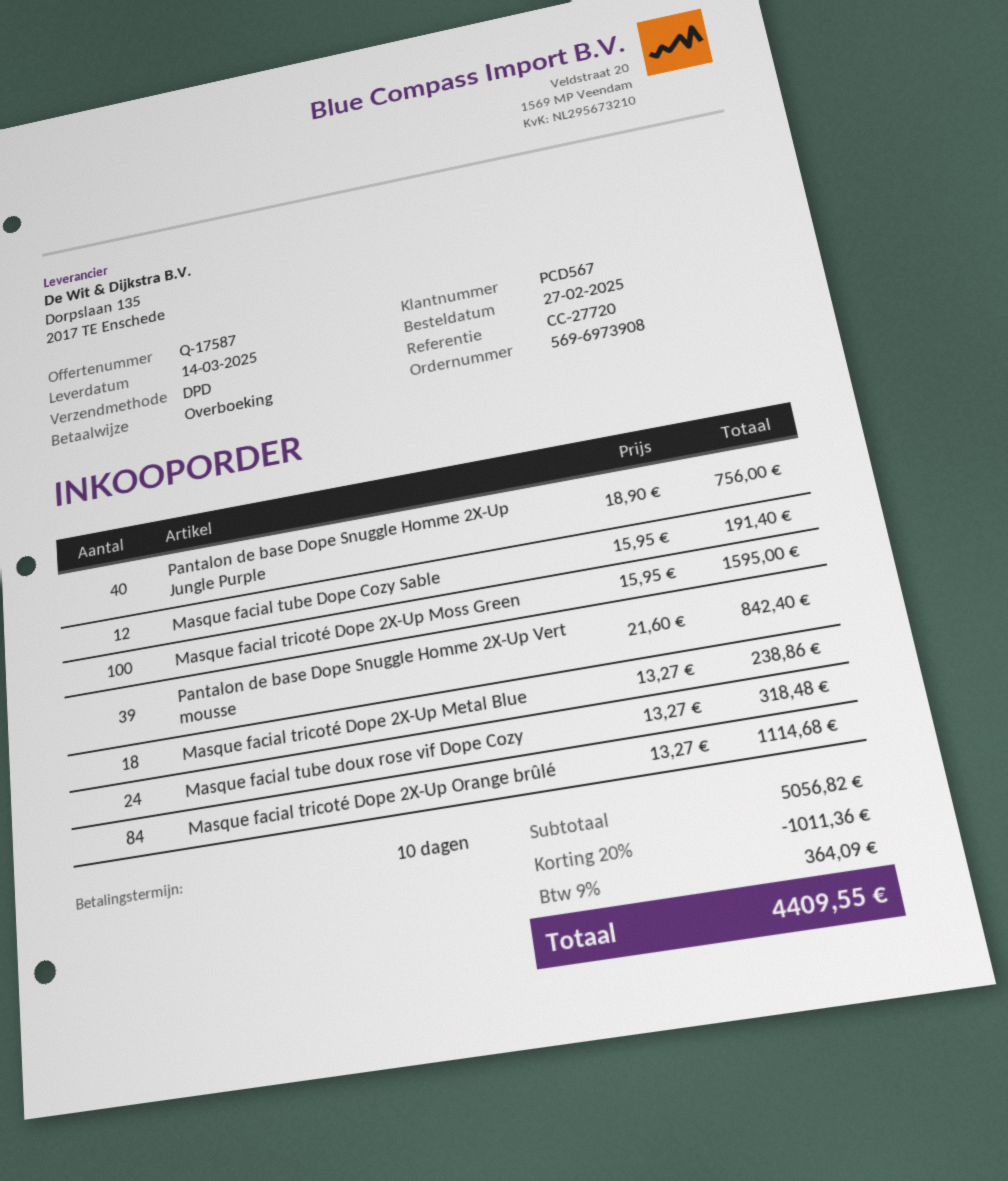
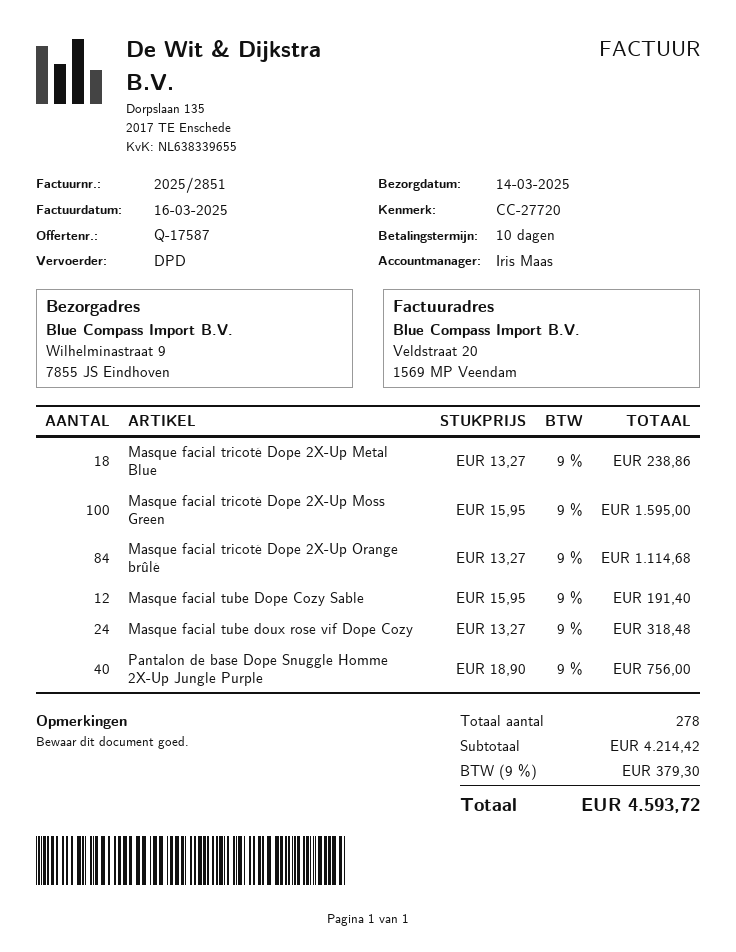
Pantalon de base Dope Snuggle Homme 2X-Up Vert mousse: 39 x 21.60 = 842.40 -> none
subtotal: 5056.82 -> 4214.42
discount: 20% = 1011.36 -> none
tax: 9% = 364.09 -> 9% = 379.30
total: 4409.55 -> 4593.72

